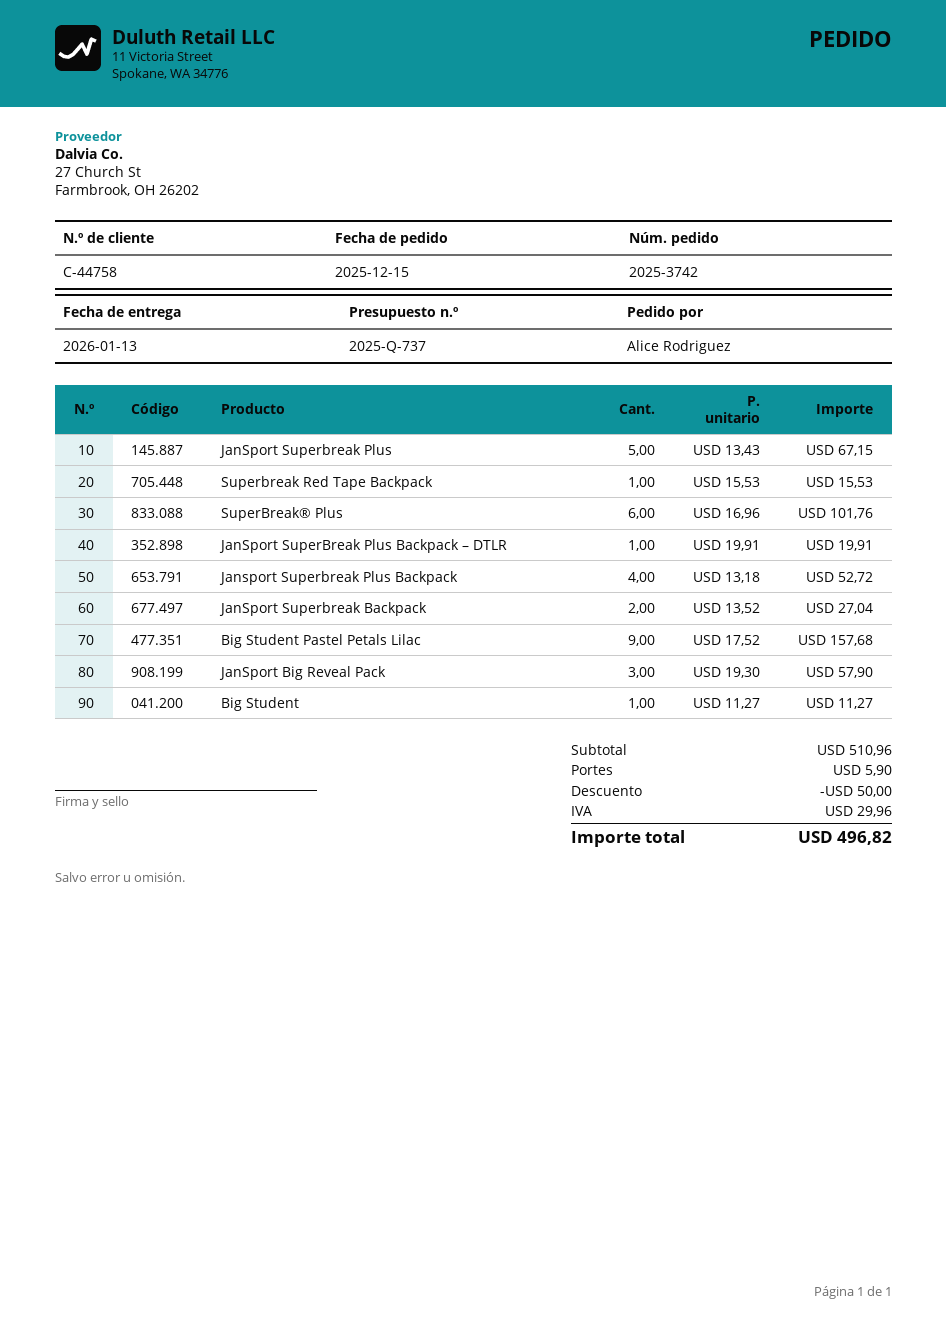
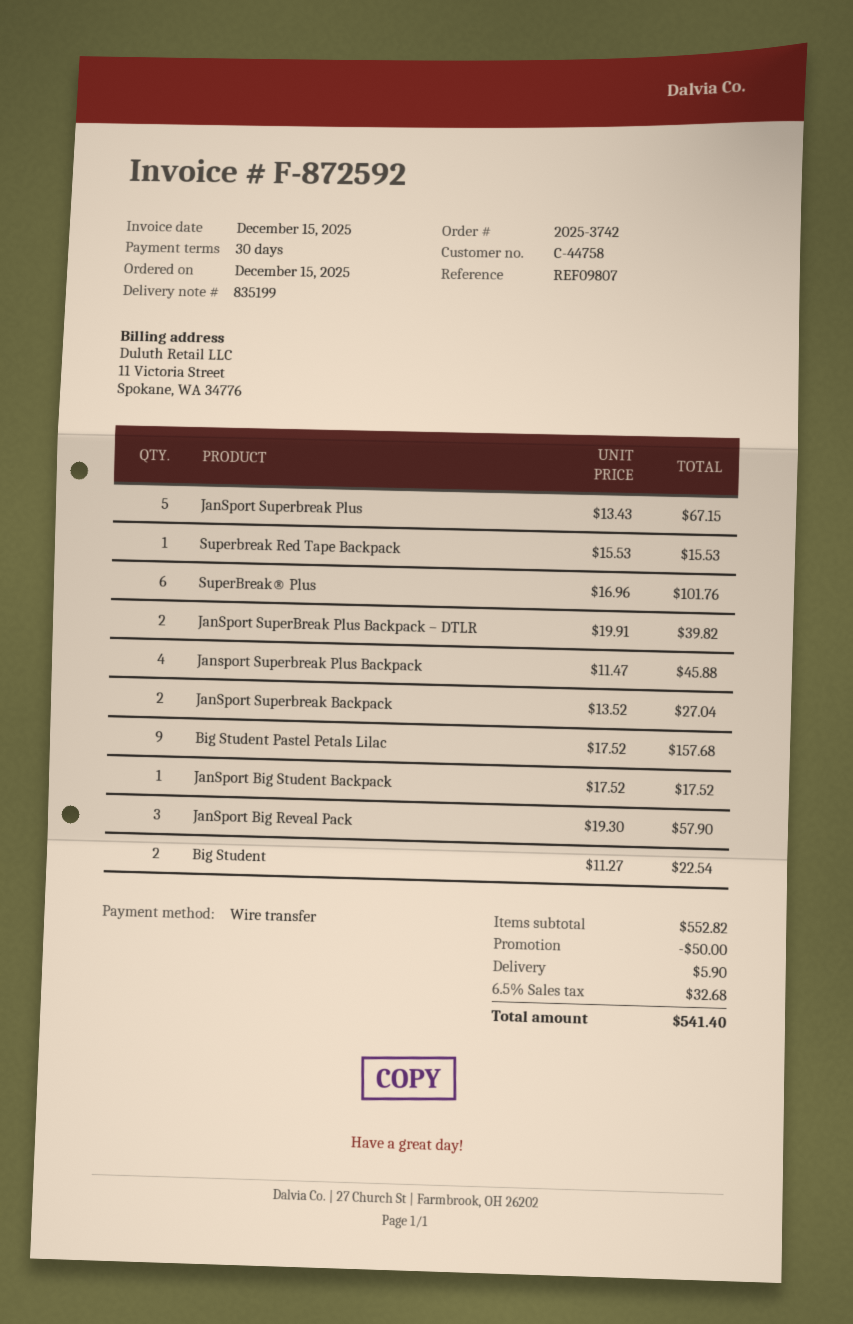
JanSport SuperBreak Plus Backpack – DTLR: 1 x 19.91 = 19.91 -> 2 x 19.91 = 39.82
Jansport Superbreak Plus Backpack: 4 x 13.18 = 52.72 -> 4 x 11.47 = 45.88
Big Student: 1 x 11.27 = 11.27 -> 2 x 11.27 = 22.54
JanSport Big Student Backpack: none -> 1 x 17.52 = 17.52
subtotal: 510.96 -> 552.82
tax: 29.96 -> 32.68
total: 496.82 -> 541.40

